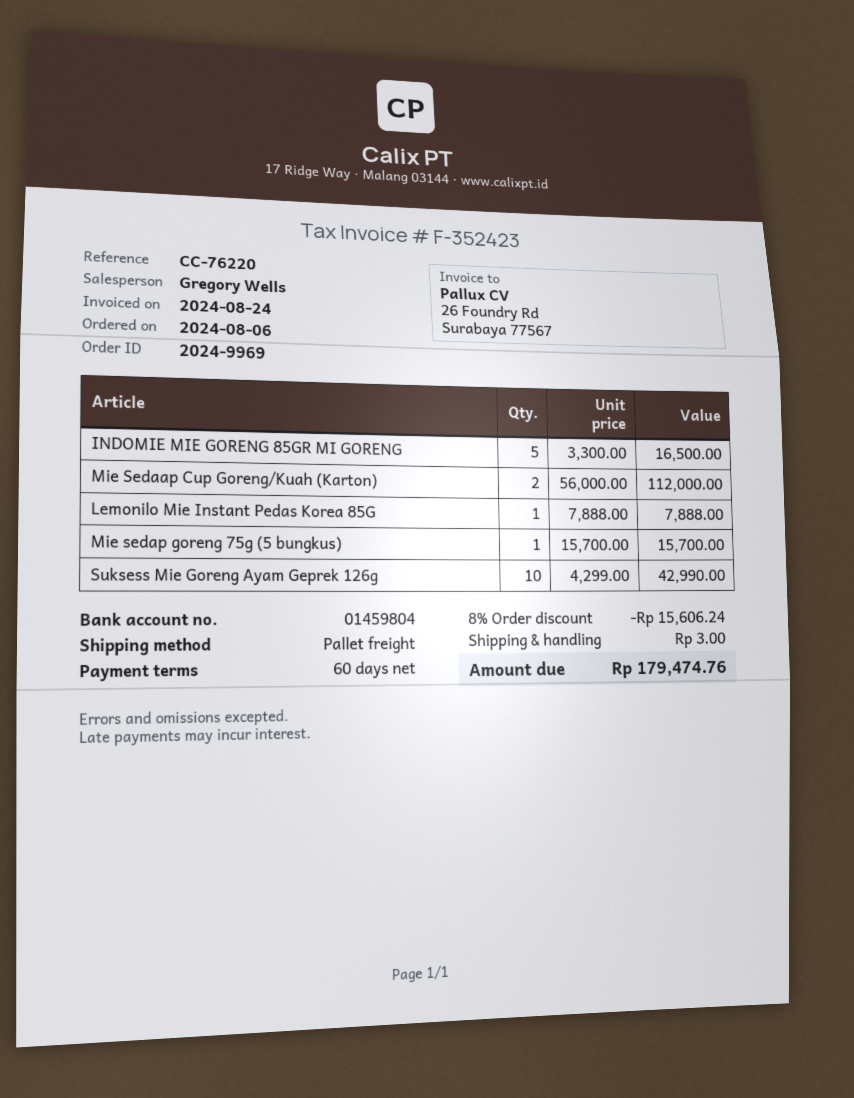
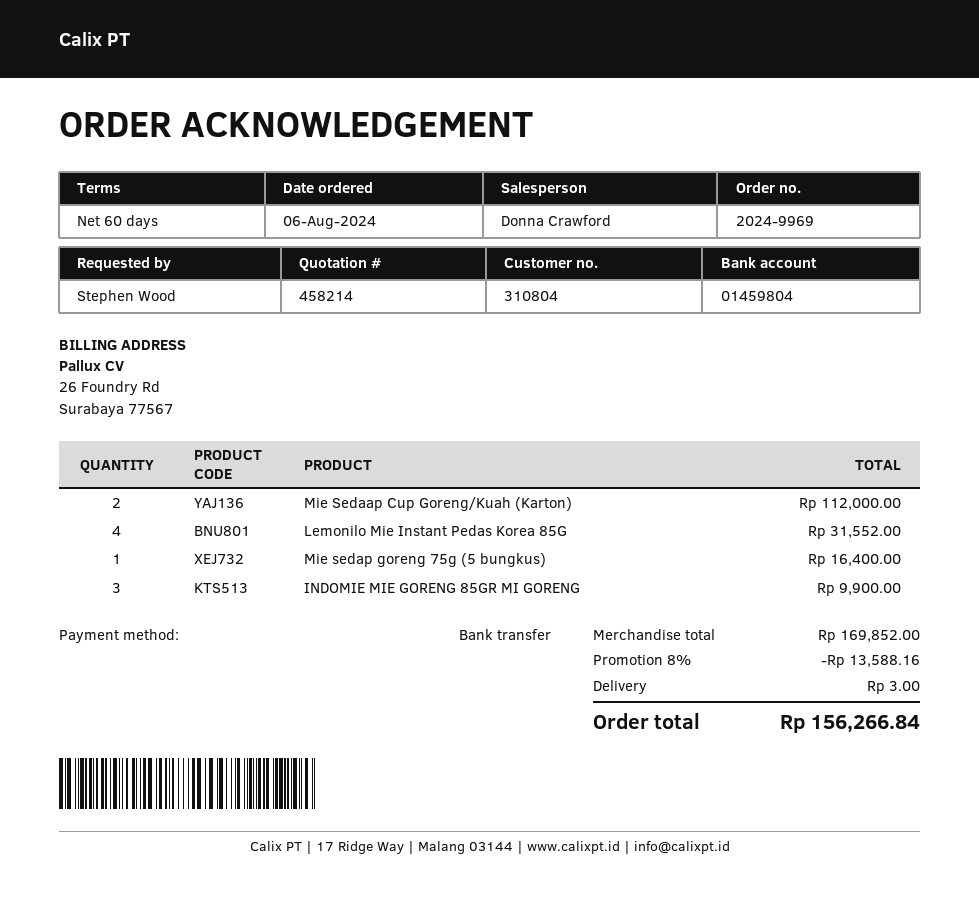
sales rep: Gregory Wells -> Donna Crawford
INDOMIE MIE GORENG 85GR MI GORENG: 5 for 16500.00 -> 3 for 9900.00
Lemonilo Mie Instant Pedas Korea 85G: 1 for 7888.00 -> 4 for 31552.00
Mie sedap goreng 75g (5 bungkus): 1 for 15700.00 -> 1 for 16400.00
Suksess Mie Goreng Ayam Geprek 126g: 10 for 42990.00 -> none
discount: 8% = 15606.24 -> 8% = 13588.16
total: 179474.76 -> 156266.84

